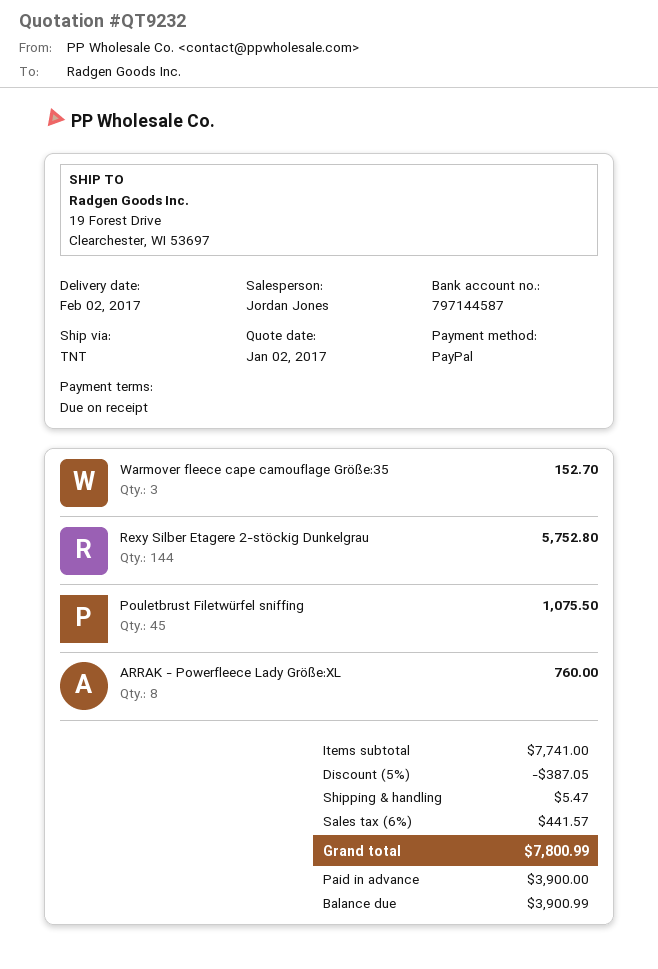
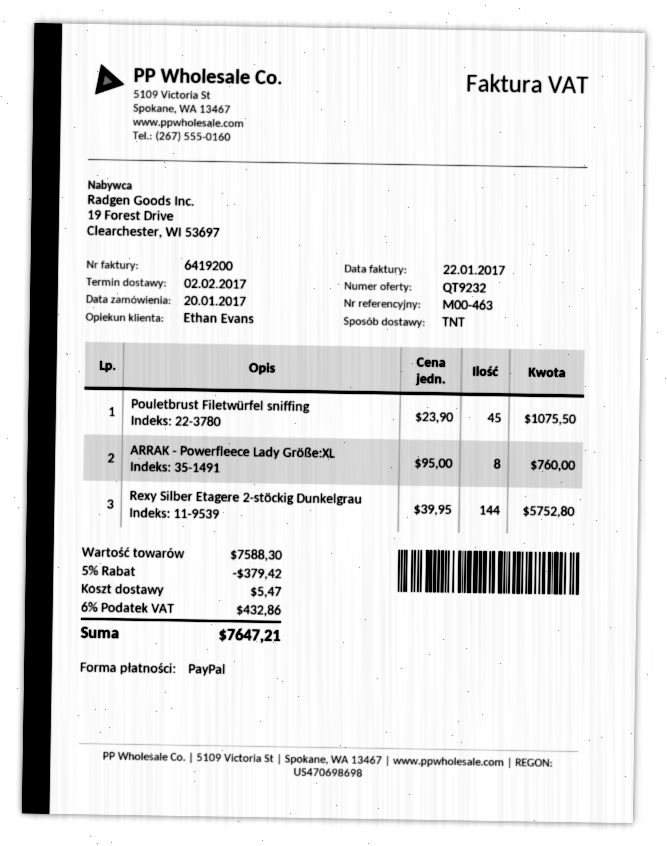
sales rep: Jordan Jones -> Ethan Evans
Warmover fleece cape camouflage Größe:35: 3 for 152.70 -> none
subtotal: 7741.00 -> 7588.30
discount: 5% = 387.05 -> 5% = 379.42
tax: 6% = 441.57 -> 6% = 432.86
total: 7800.99 -> 7647.21

